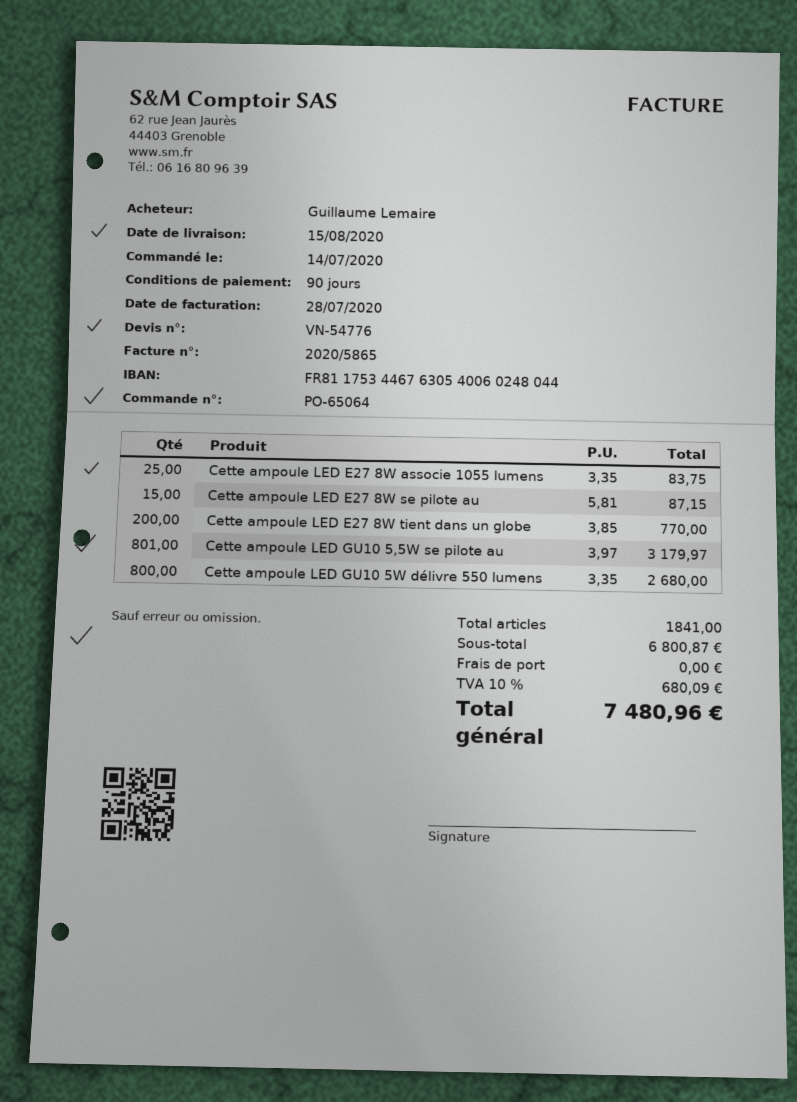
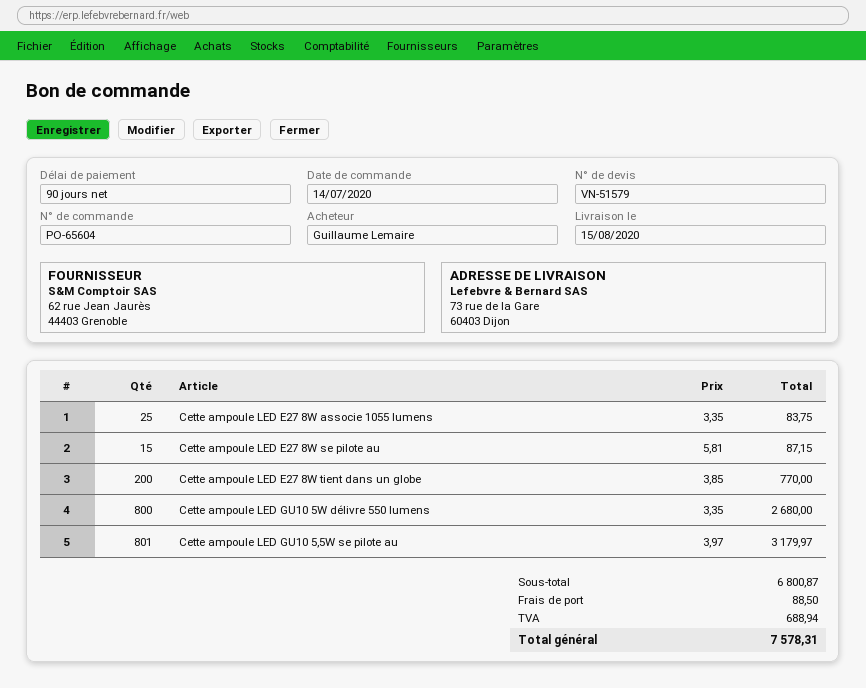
quote number: VN-54776 -> VN-51579
order number: PO-65064 -> PO-65604
shipping: 0.00 -> 88.50
tax: 680.09 -> 688.94
total: 7480.96 -> 7578.31

